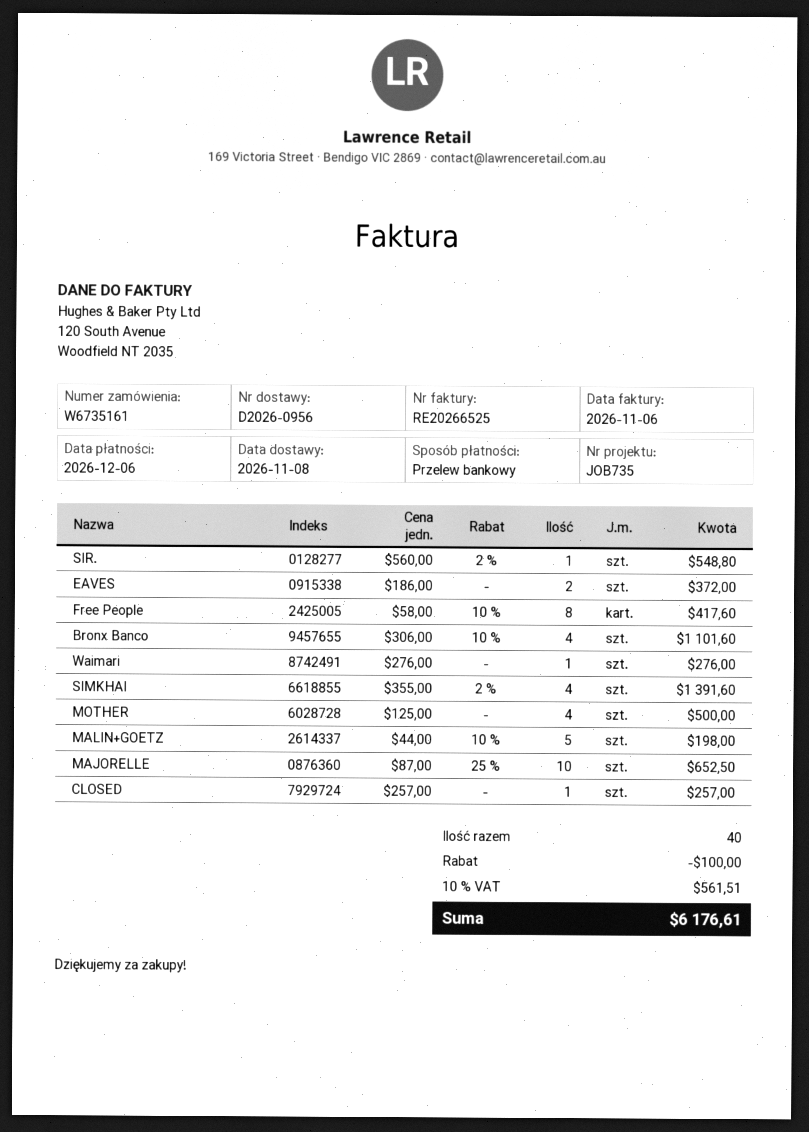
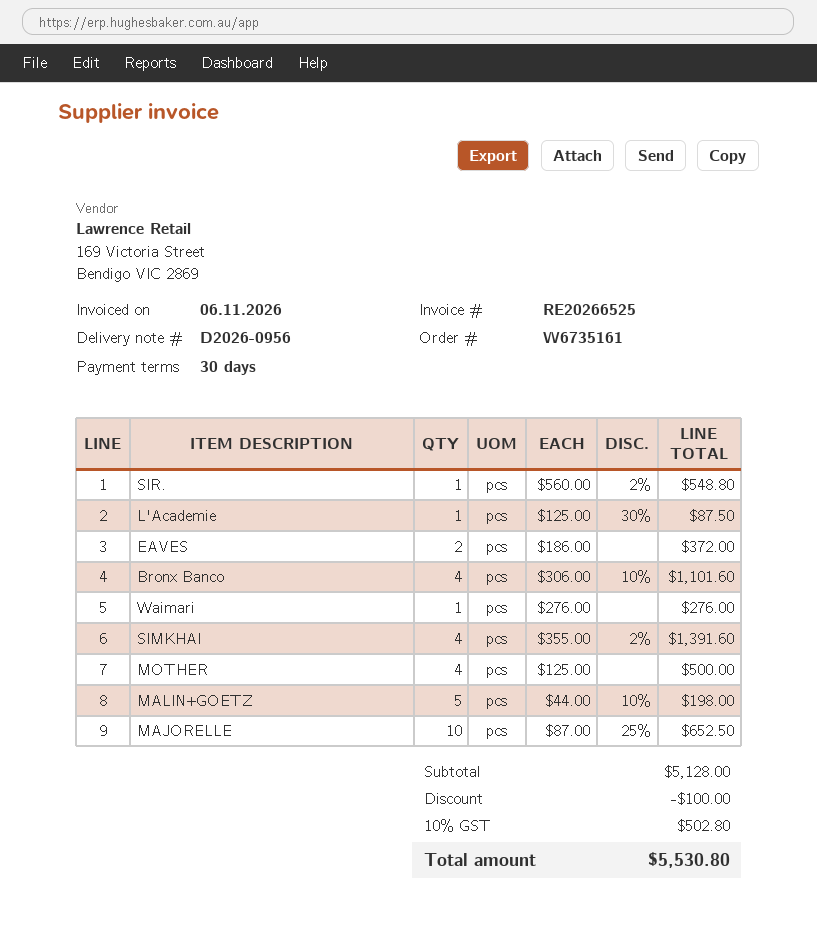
Free People: 8 x 58.00 - 10% = 417.60 -> none
CLOSED: 1 x 257.00 = 257.00 -> none
L'Academie: none -> 1 x 125.00 - 30% = 87.50
tax: 10% = 561.51 -> 10% = 502.80
total: 6176.61 -> 5530.80

